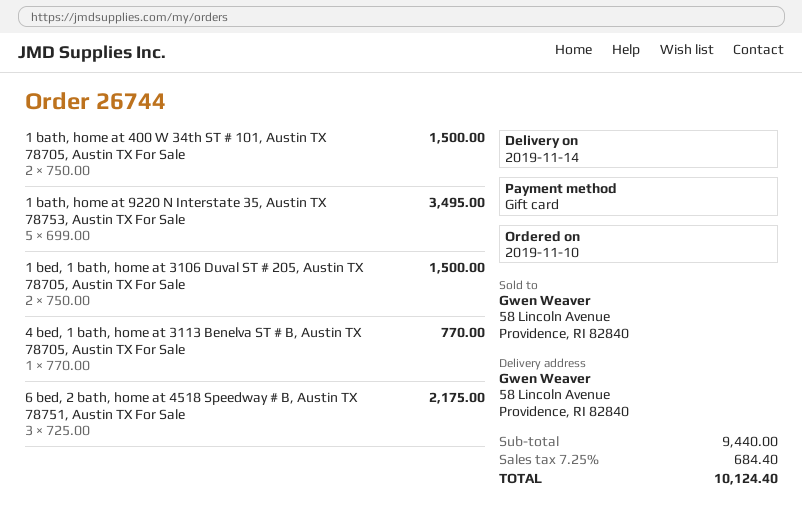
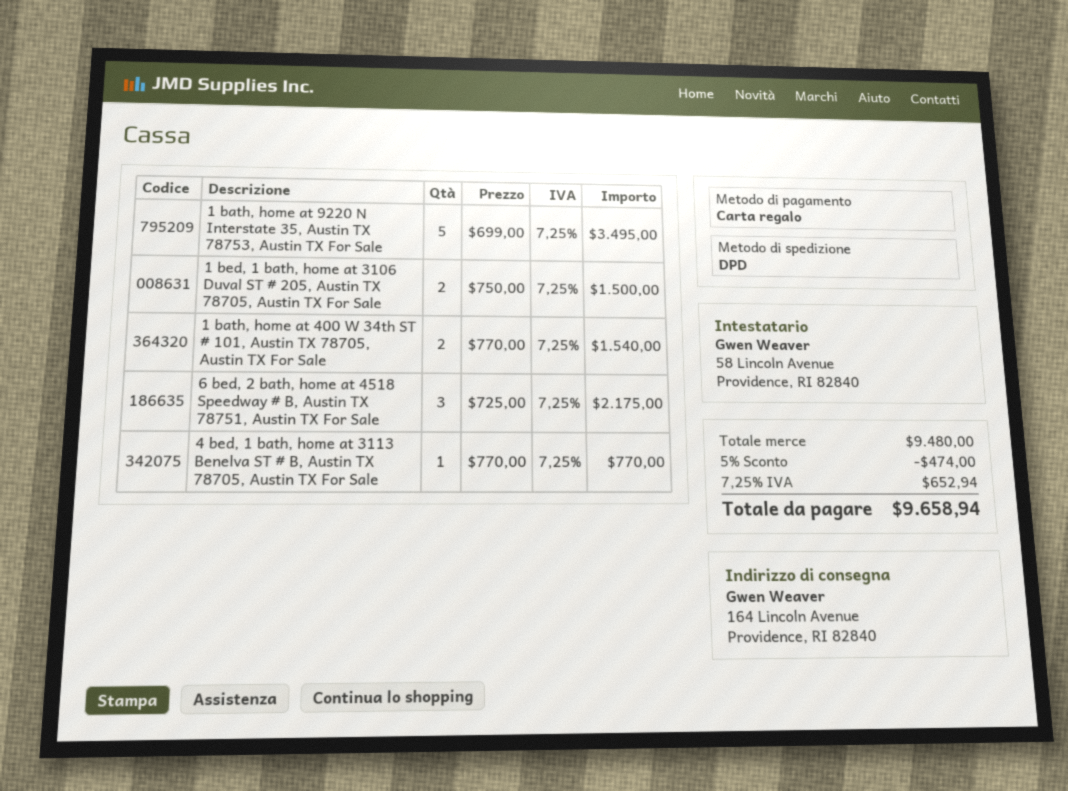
ship to: 58 Lincoln Avenue, Providence, RI 82840 -> 164 Lincoln Avenue, Providence, RI 82840
1 bath, home at 400 W 34th ST # 101, Austin TX 78705, Austin TX For Sale: 2 x 750.00 = 1500.00 -> 2 x 770.00 = 1540.00
subtotal: 9440.00 -> 9480.00
discount: none -> 5% = 474.00
tax: 7.25% = 684.40 -> 7.25% = 652.94
total: 10124.40 -> 9658.94

